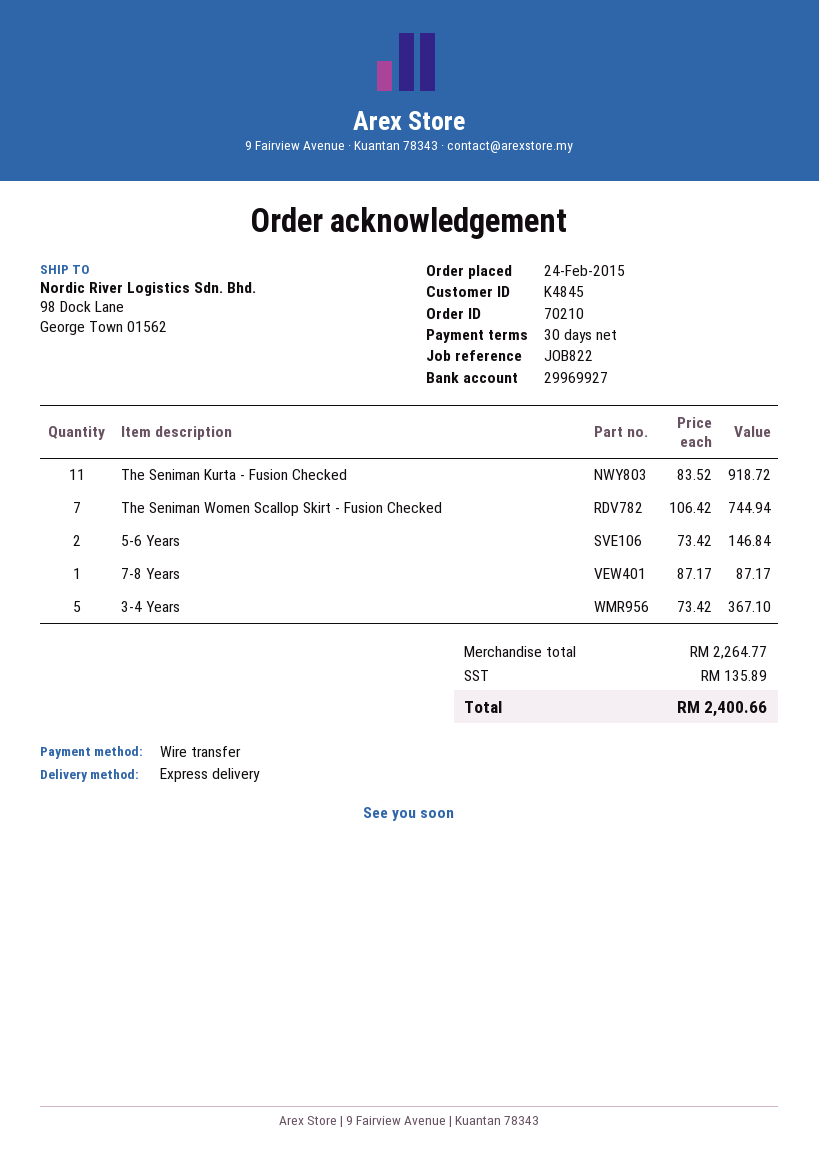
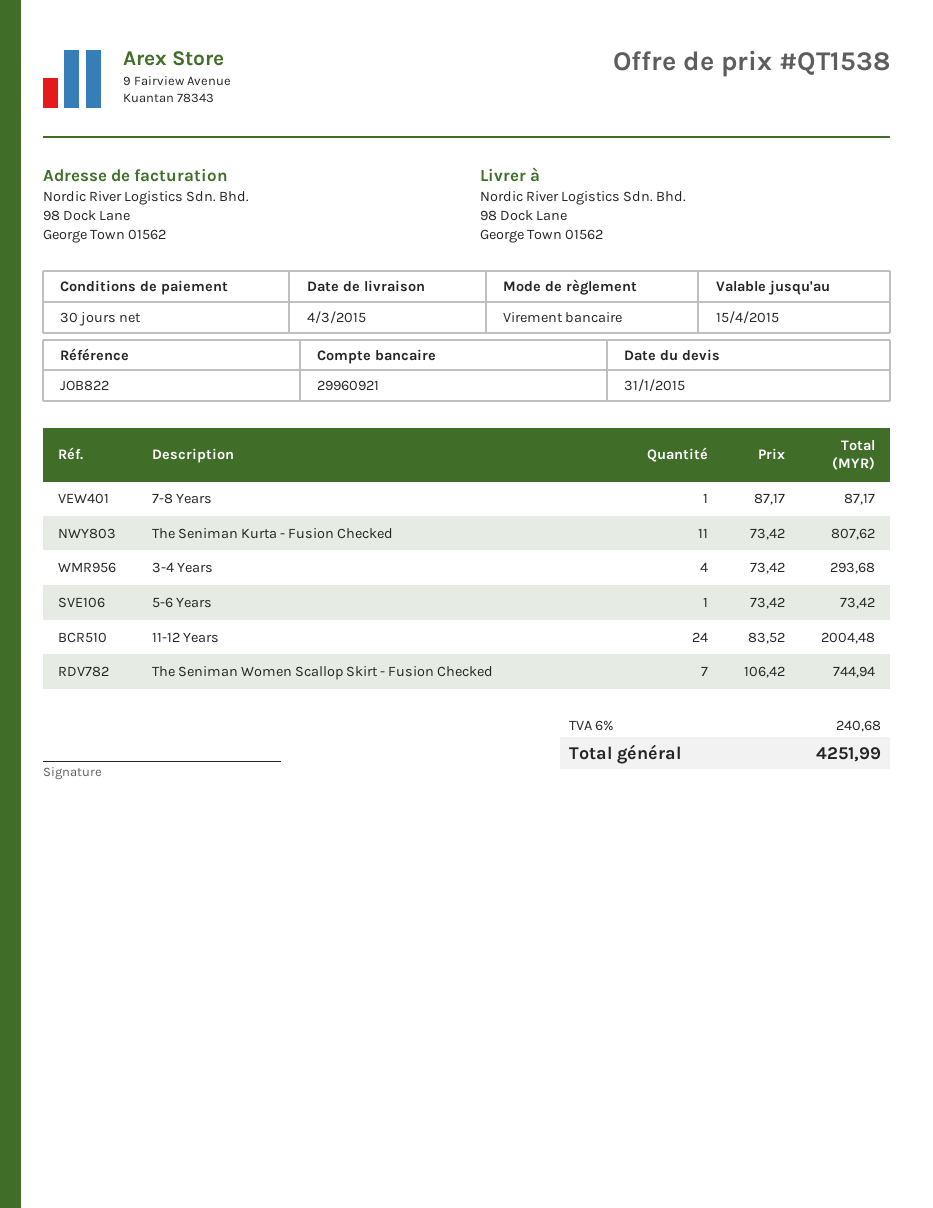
bank account: 29969927 -> 29960921
The Seniman Kurta - Fusion Checked: 11 x 83.52 = 918.72 -> 11 x 73.42 = 807.62
5-6 Years: 2 x 73.42 = 146.84 -> 1 x 73.42 = 73.42
3-4 Years: 5 x 73.42 = 367.10 -> 4 x 73.42 = 293.68
11-12 Years: none -> 24 x 83.52 = 2004.48
tax: 135.89 -> 240.68
total: 2400.66 -> 4251.99

